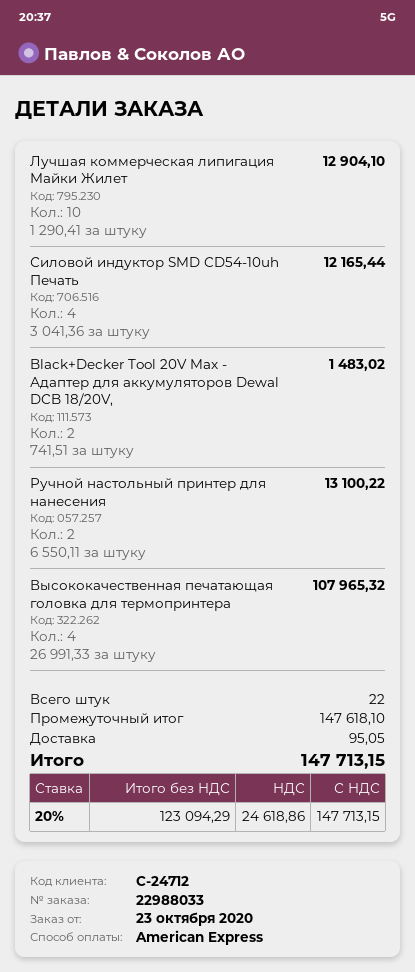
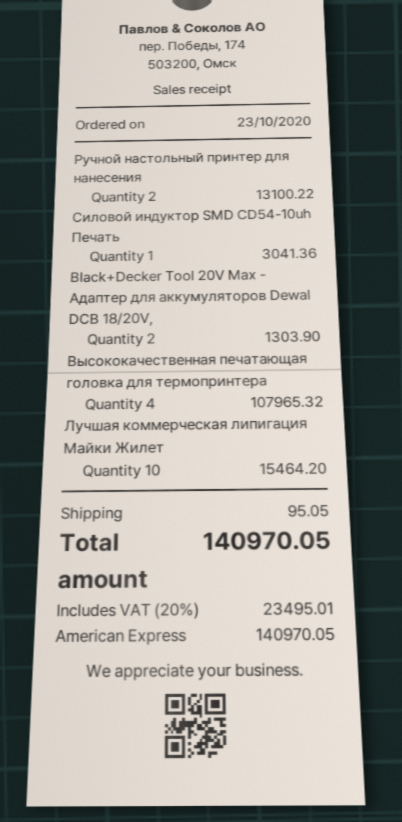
Лучшая коммерческая липигация Майки Жилет: 10 for 12904.10 -> 10 for 15464.20
Силовой индуктор SMD CD54-10uh Печать: 4 for 12165.44 -> 1 for 3041.36
Black+Decker Tool 20V Max - Адаптер для аккумуляторов Dewal DCB 18/20V,: 2 for 1483.02 -> 2 for 1303.90
tax: 20% = 24618.86 -> 20% = 23495.01
total: 147713.15 -> 140970.05

